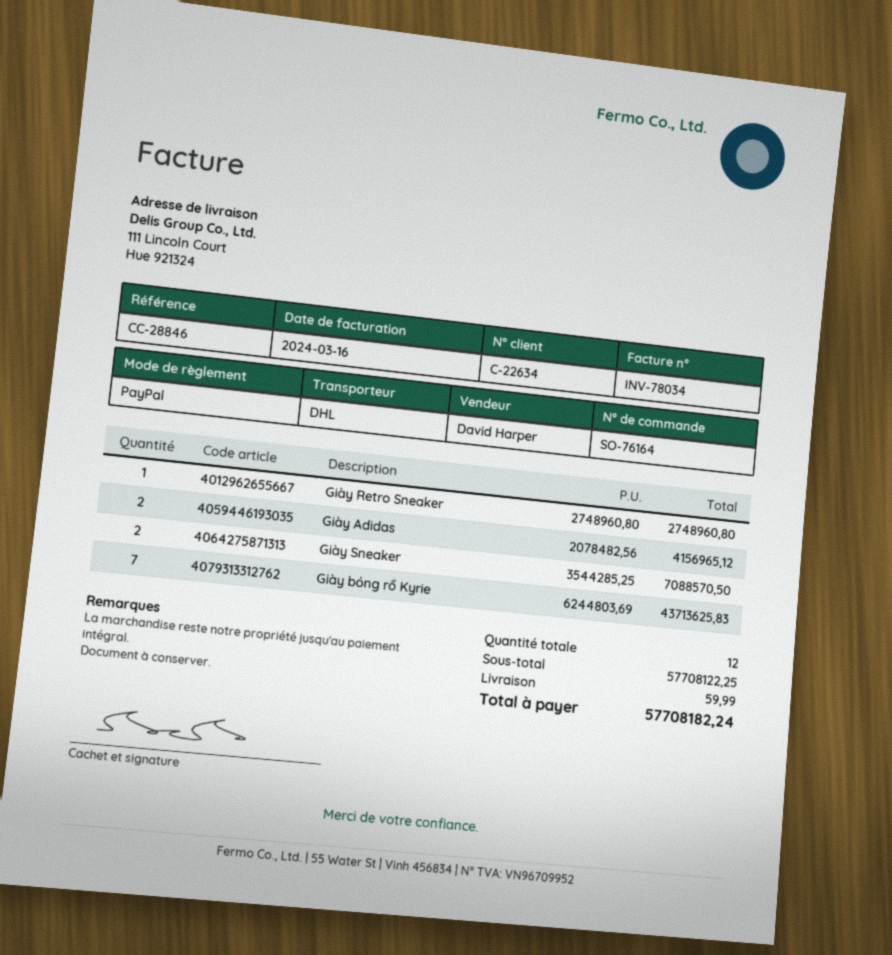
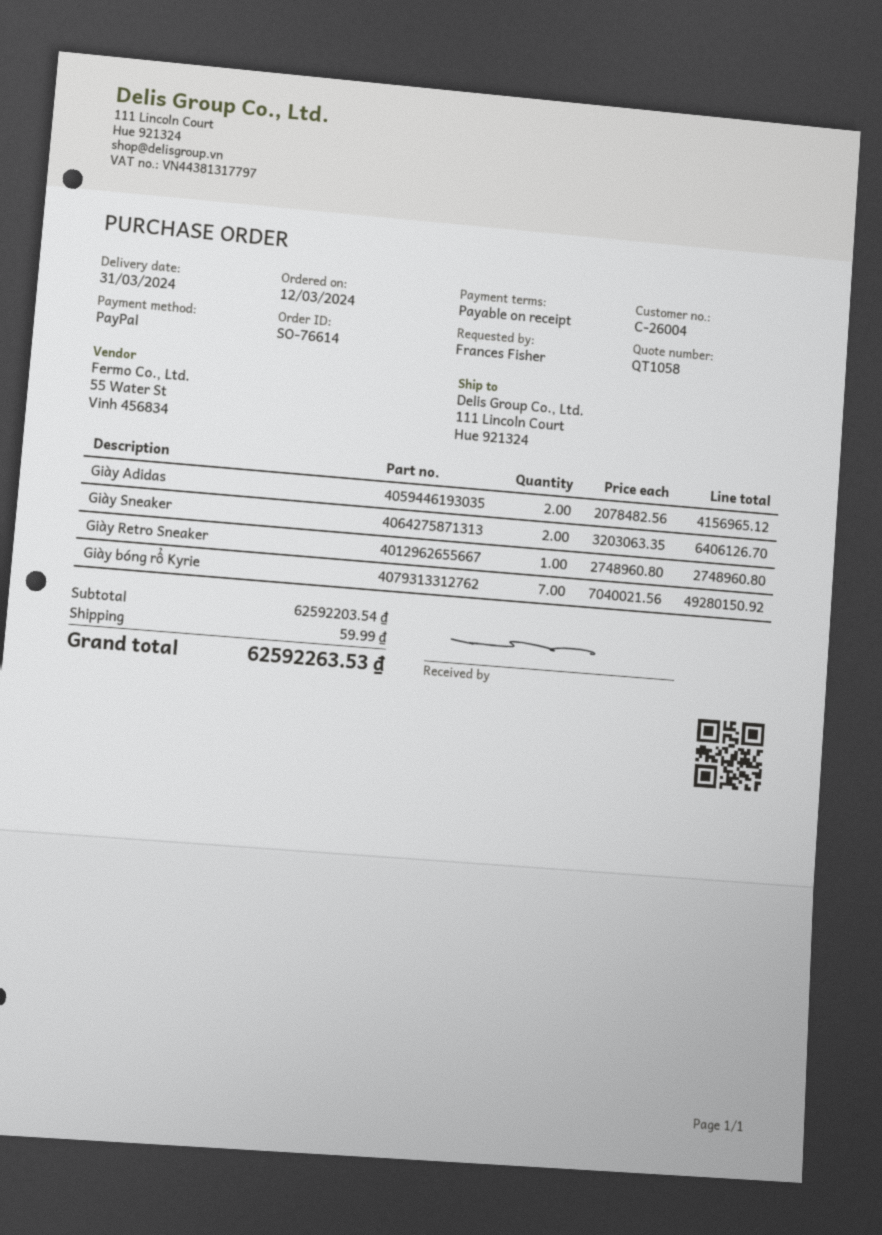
order number: SO-76164 -> SO-76614
customer number: C-22634 -> C-26004
Giày Sneaker: 2 x 3544285.25 = 7088570.50 -> 2 x 3203063.35 = 6406126.70
Giày bóng rổ Kyrie: 7 x 6244803.69 = 43713625.83 -> 7 x 7040021.56 = 49280150.92
subtotal: 57708122.25 -> 62592203.54
total: 57708182.24 -> 62592263.53

